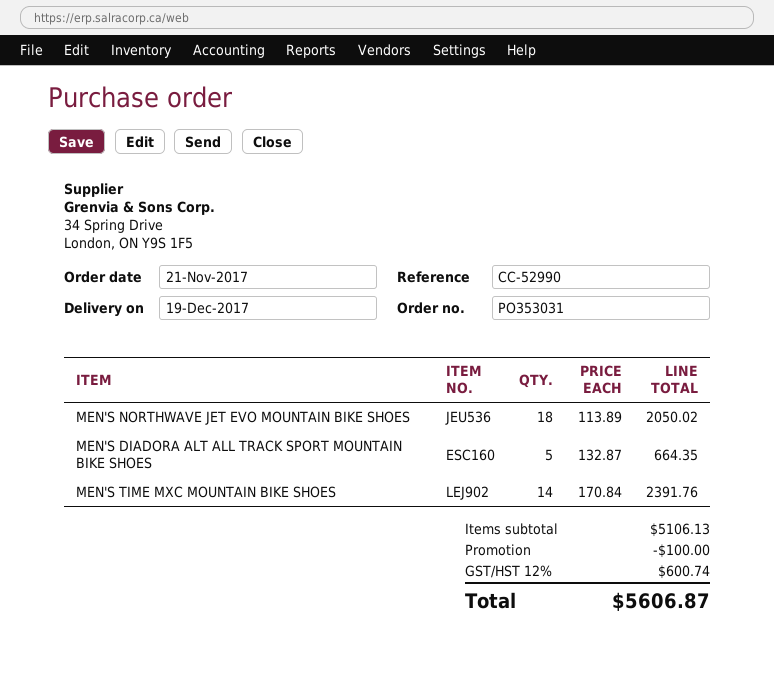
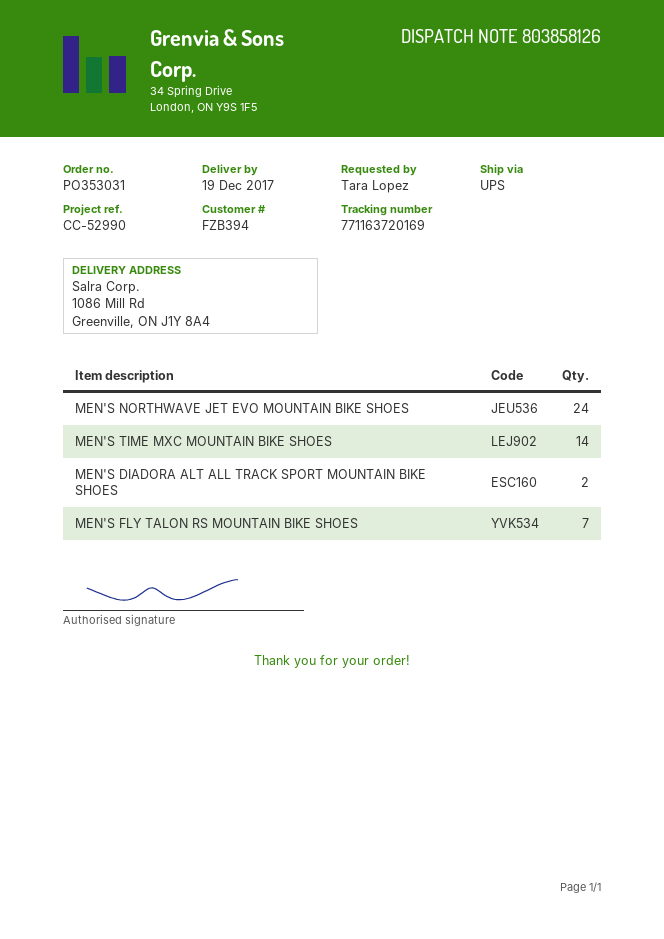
MEN'S NORTHWAVE JET EVO MOUNTAIN BIKE SHOES: 18 -> 24
MEN'S DIADORA ALT ALL TRACK SPORT MOUNTAIN BIKE SHOES: 5 -> 2
MEN'S FLY TALON RS MOUNTAIN BIKE SHOES: none -> 7

